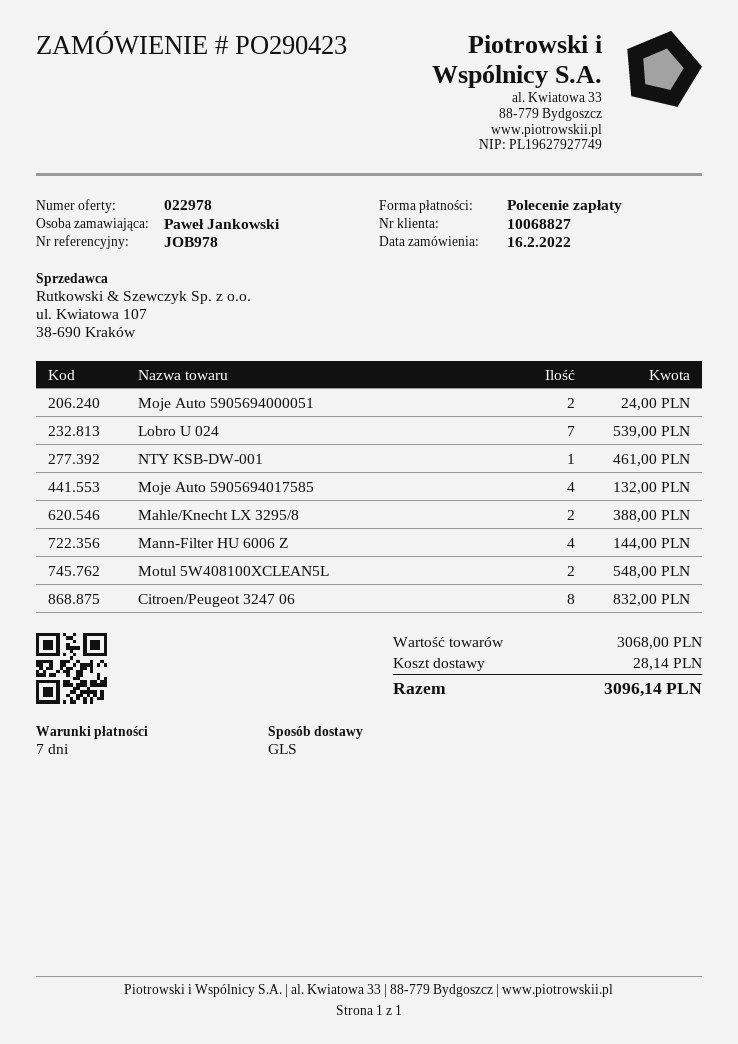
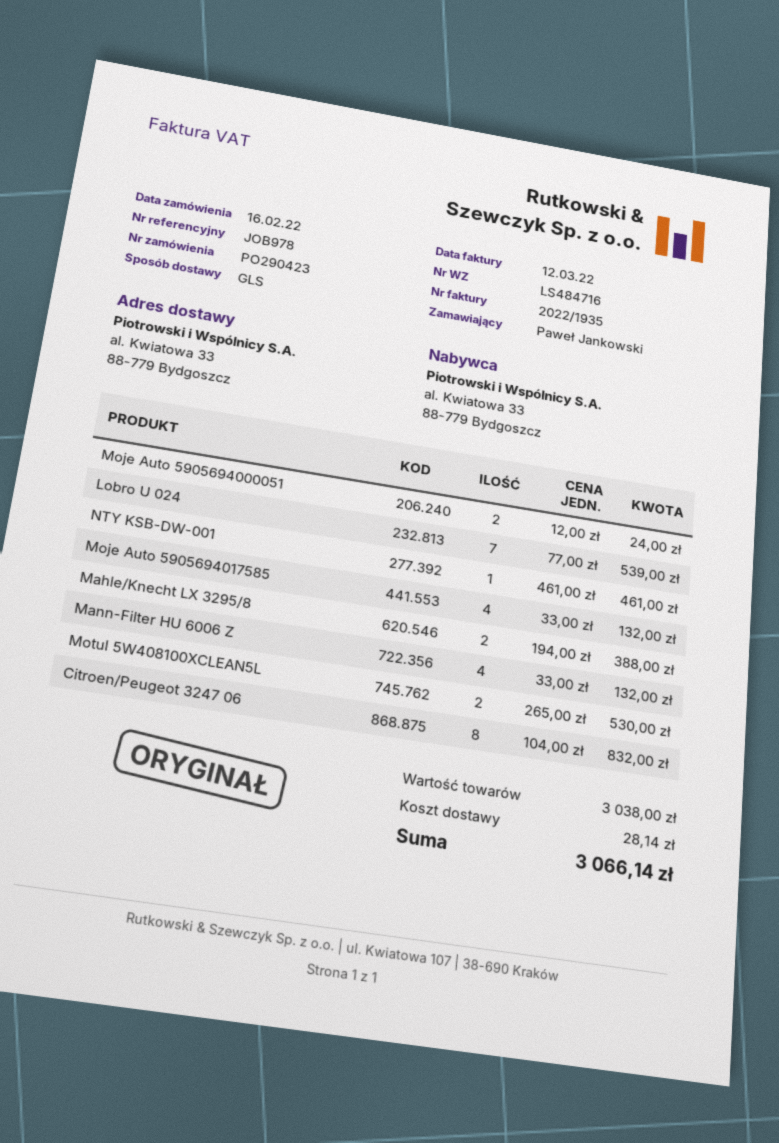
Mann-Filter HU 6006 Z: 4 for 144.00 -> 4 for 132.00
Motul 5W408100XCLEAN5L: 2 for 548.00 -> 2 for 530.00
subtotal: 3068.00 -> 3038.00
total: 3096.14 -> 3066.14

